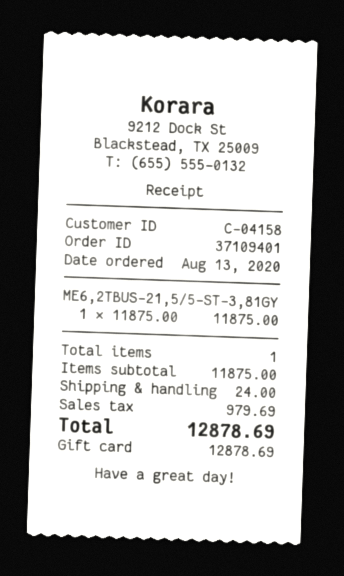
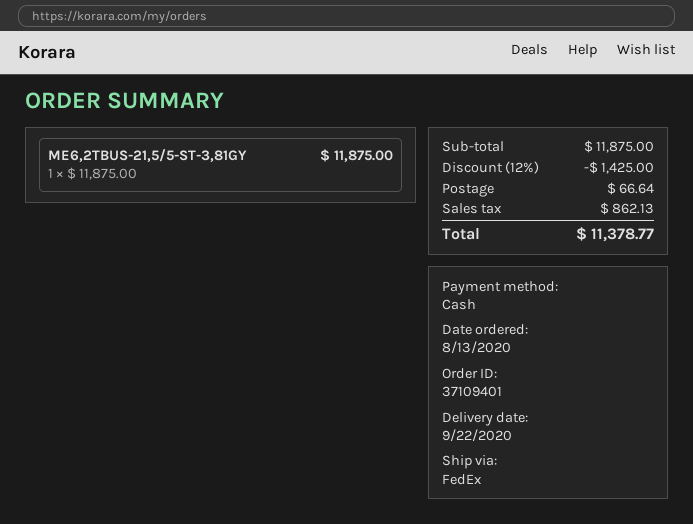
payment method: gift card -> cash
discount: none -> 12% = 1425.00
shipping: 24.00 -> 66.64
tax: 979.69 -> 862.13
total: 12878.69 -> 11378.77

